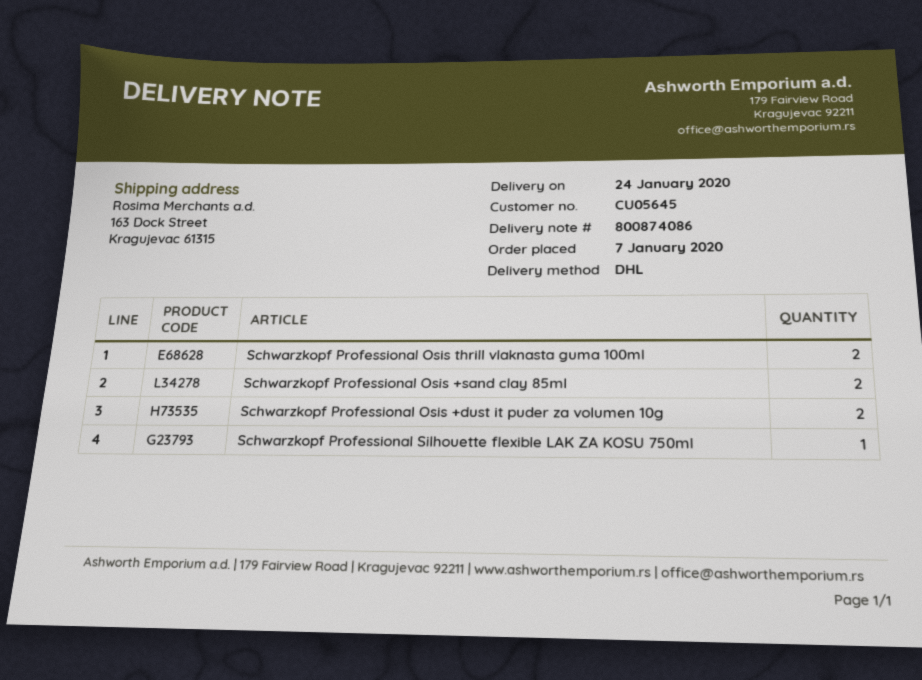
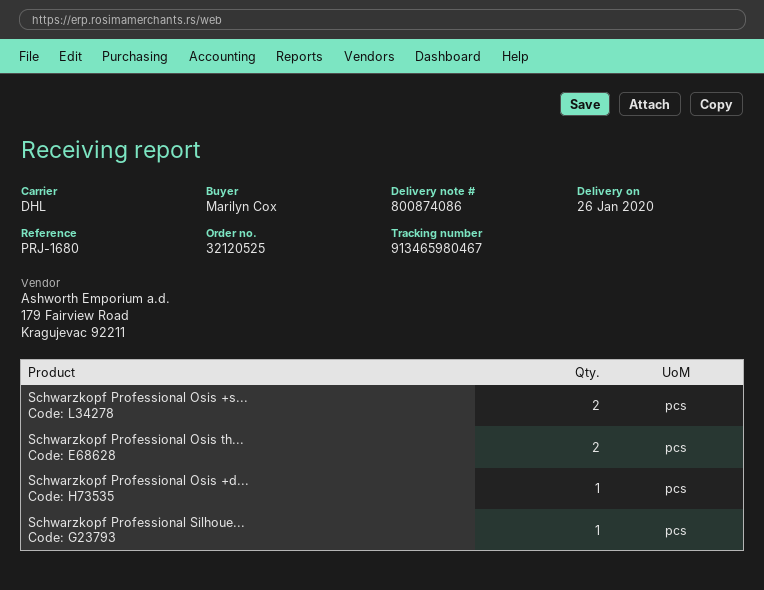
delivery date: 2020-01-24 -> 2020-01-26
Schwarzkopf Professional Osis +dust it puder za volumen 10g: 2 -> 1

